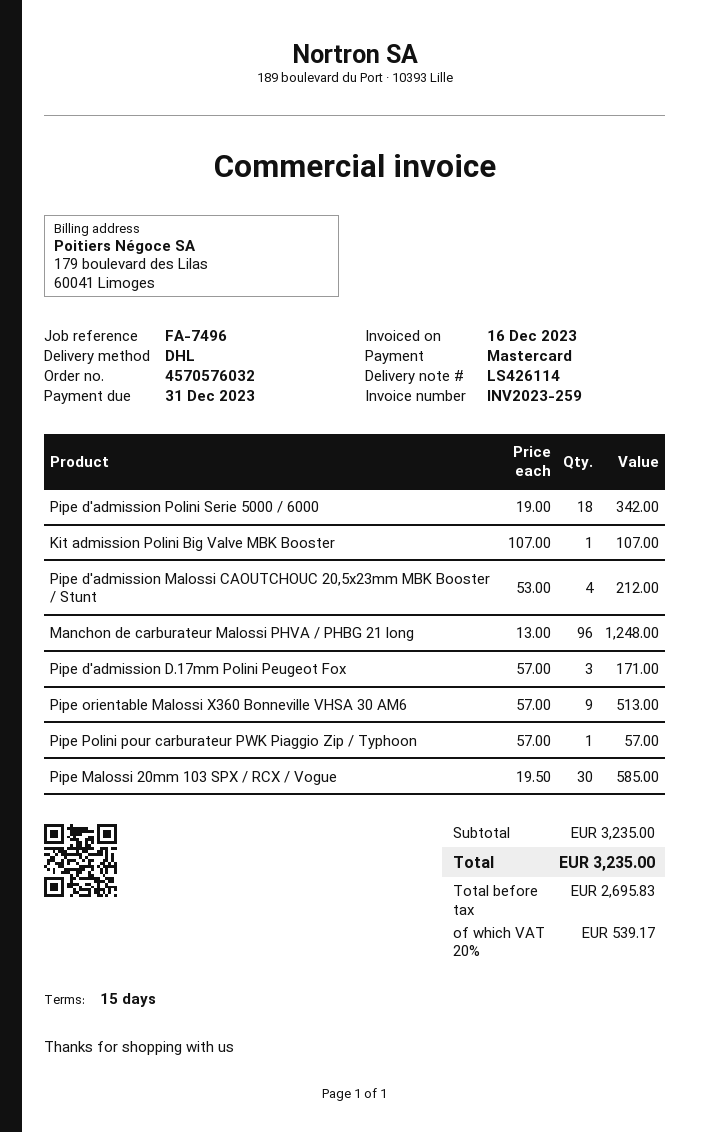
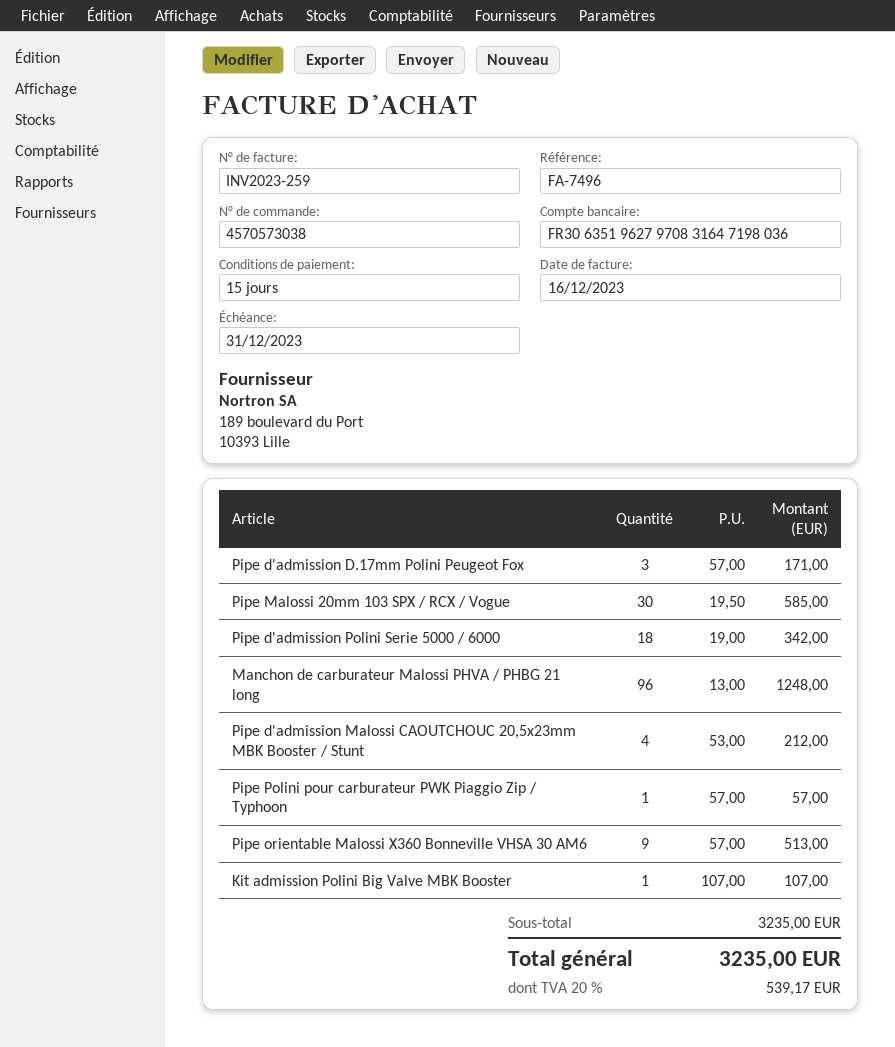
order number: 4570576032 -> 4570573038

